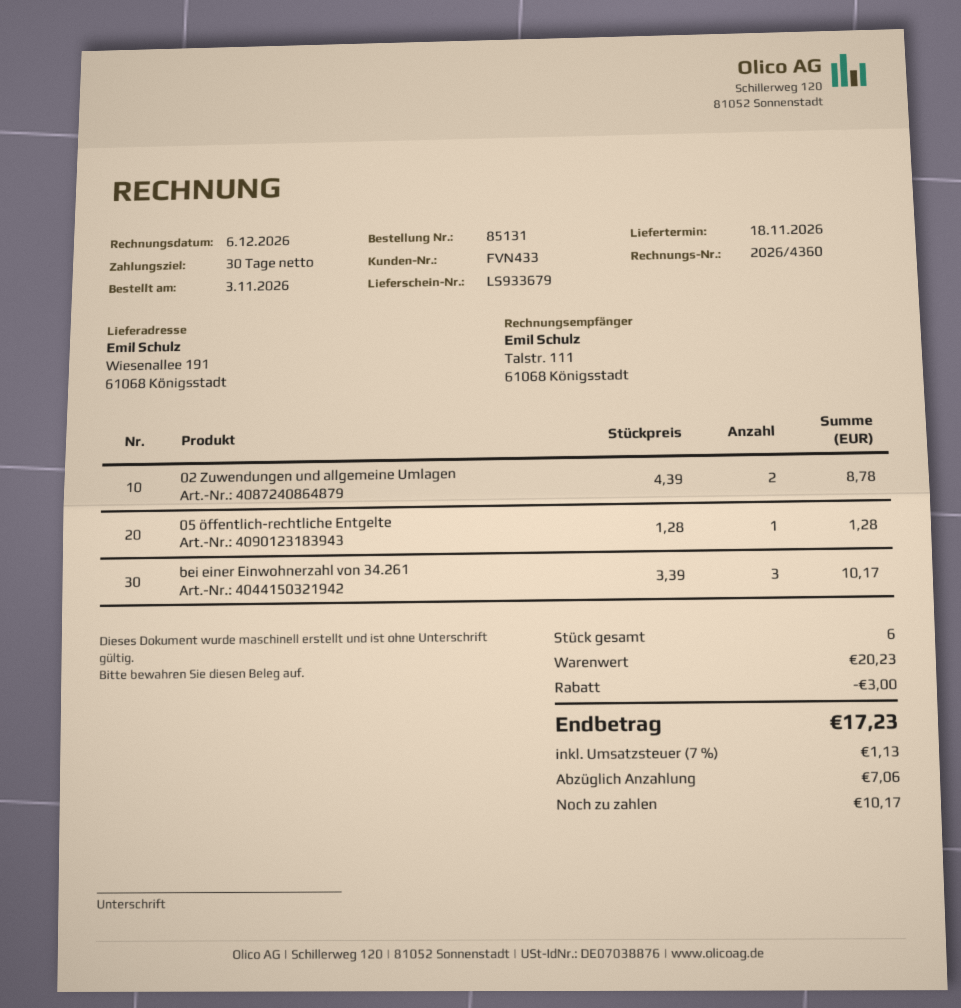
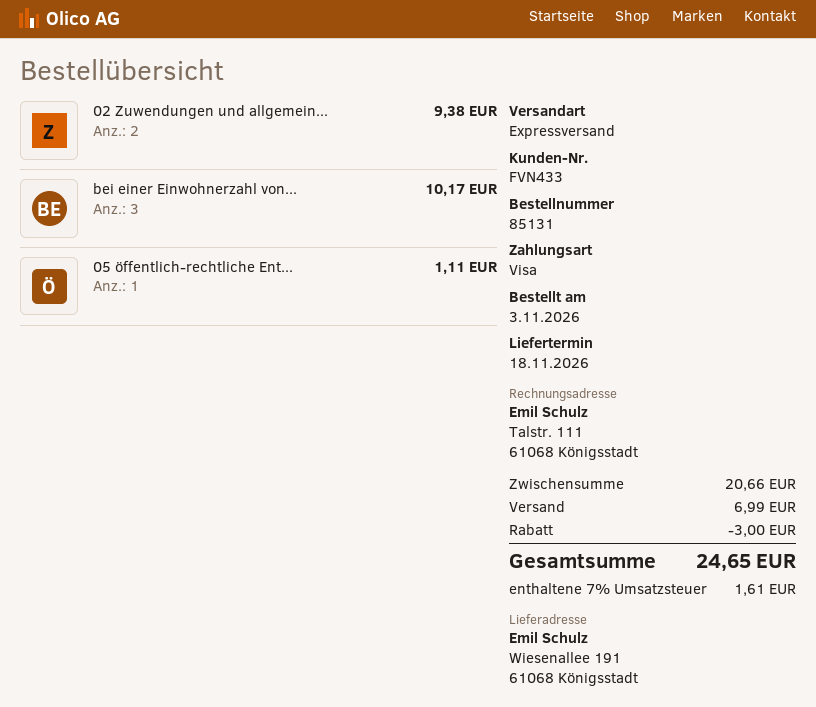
02 Zuwendungen und allgemeine Umlagen: 2 for 8.78 -> 2 for 9.38
05 öffentlich-rechtliche Entgelte: 1 for 1.28 -> 1 for 1.11
subtotal: 20.23 -> 20.66
shipping: none -> 6.99
tax: 7% = 1.13 -> 7% = 1.61
total: 17.23 -> 24.65

